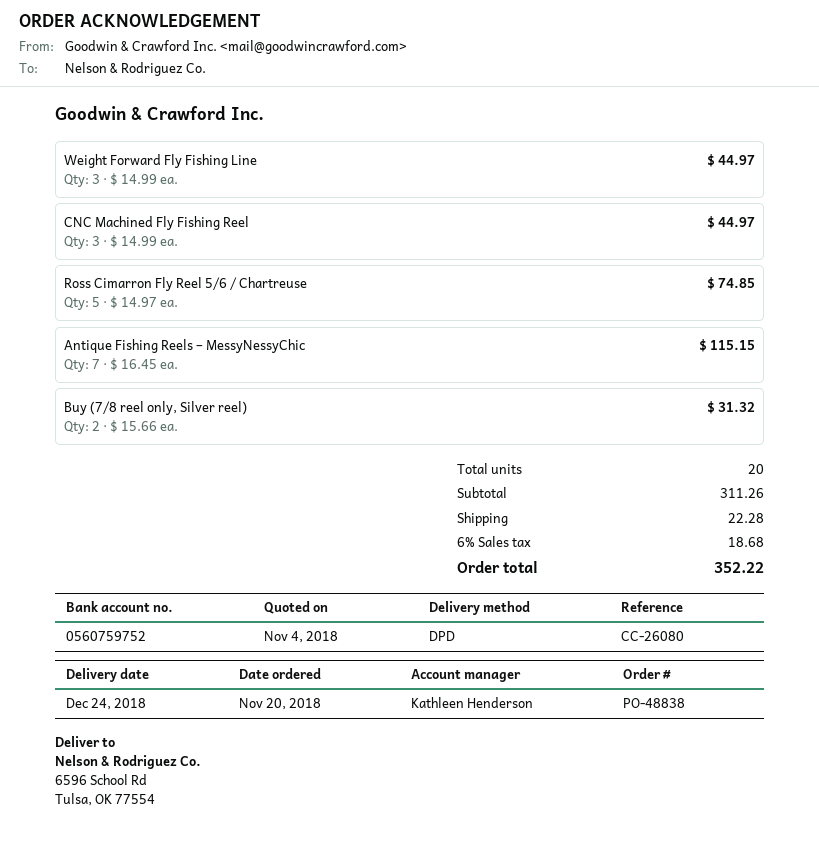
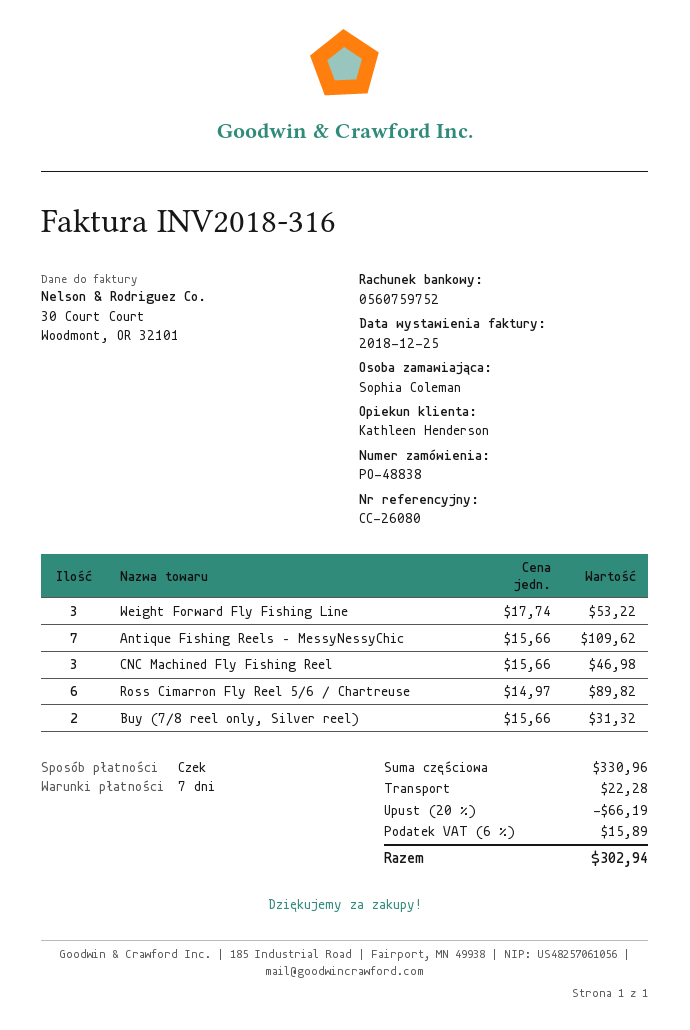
Weight Forward Fly Fishing Line: 3 x 14.99 = 44.97 -> 3 x 17.74 = 53.22
CNC Machined Fly Fishing Reel: 3 x 14.99 = 44.97 -> 3 x 15.66 = 46.98
Ross Cimarron Fly Reel 5/6 / Chartreuse: 5 x 14.97 = 74.85 -> 6 x 14.97 = 89.82
Antique Fishing Reels – MessyNessyChic: 7 x 16.45 = 115.15 -> 7 x 15.66 = 109.62
subtotal: 311.26 -> 330.96
discount: none -> 20% = 66.19
tax: 6% = 18.68 -> 6% = 15.89
total: 352.22 -> 302.94

